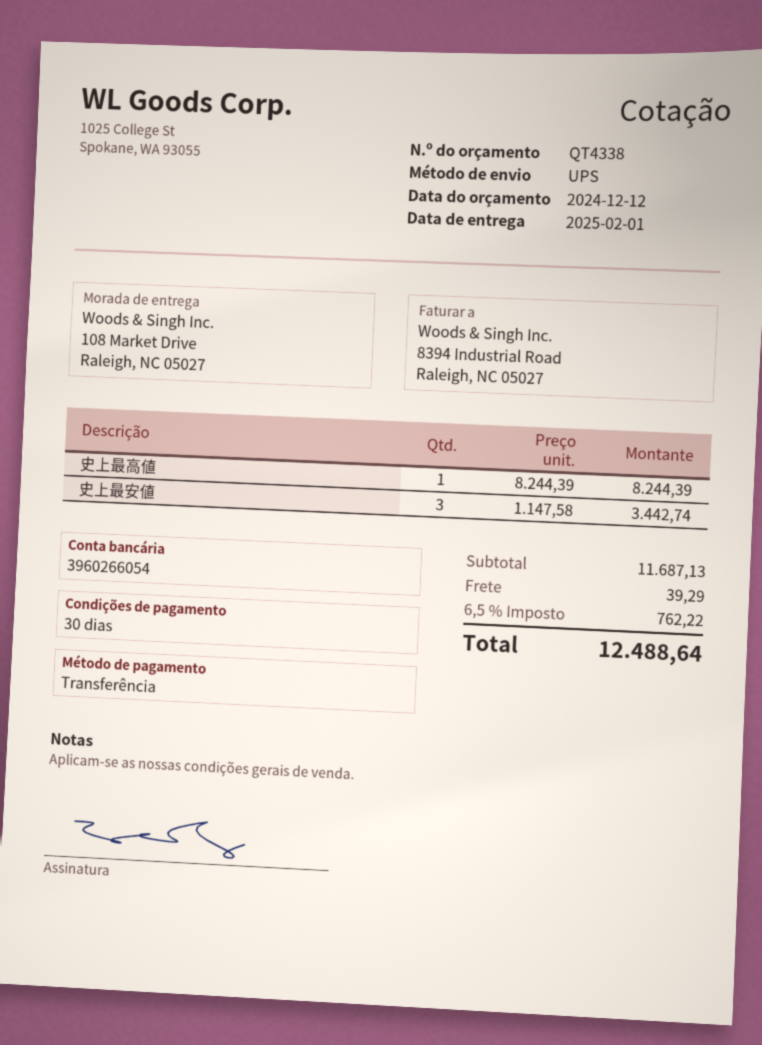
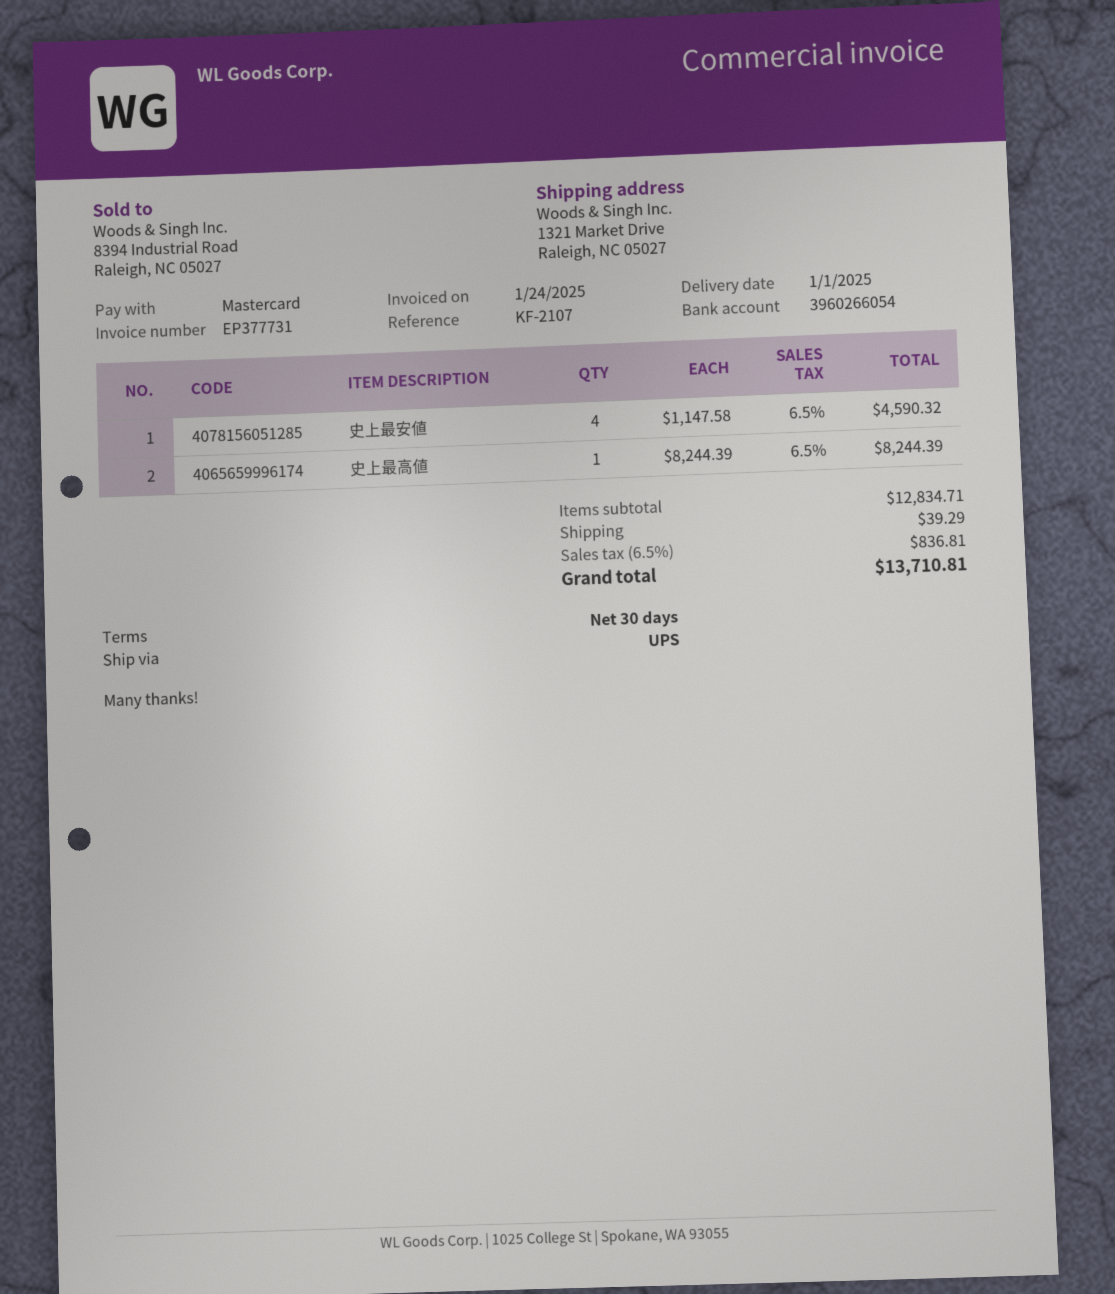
delivery date: 2025-02-01 -> 2025-01-01
payment method: bank transfer -> Mastercard
ship to: 108 Market Drive, Raleigh, NC 05027 -> 1321 Market Drive, Raleigh, NC 05027
史上最安値: 3 x 1147.58 = 3442.74 -> 4 x 1147.58 = 4590.32
subtotal: 11687.13 -> 12834.71
tax: 6.5% = 762.22 -> 6.5% = 836.81
total: 12488.64 -> 13710.81

